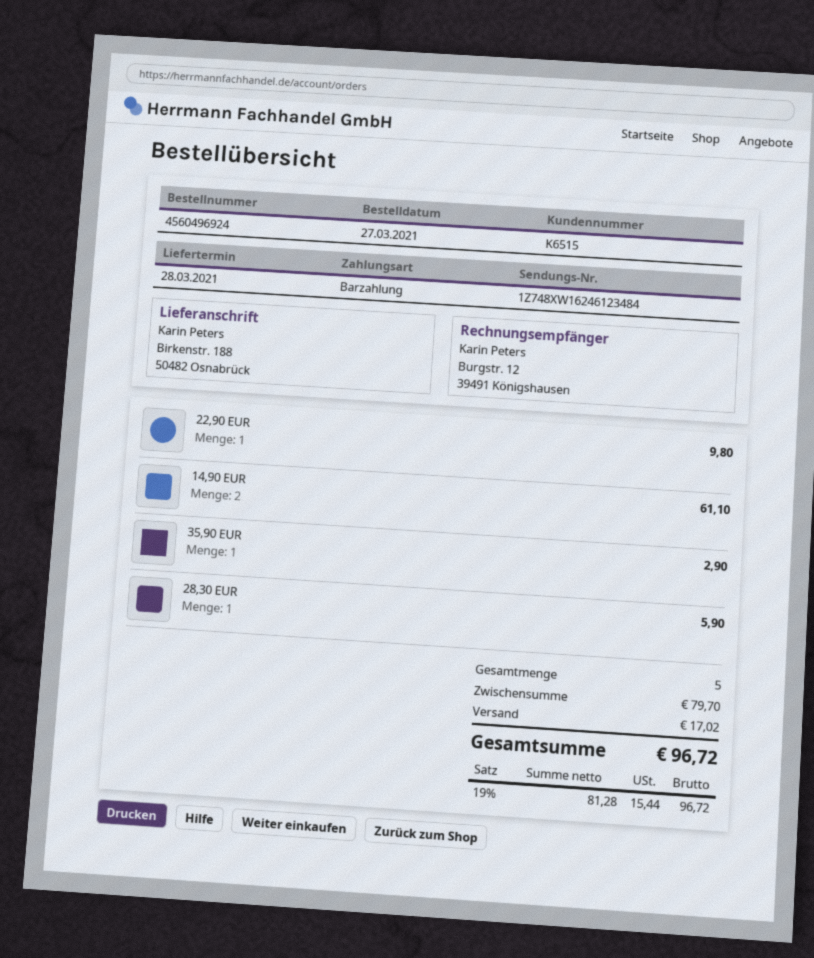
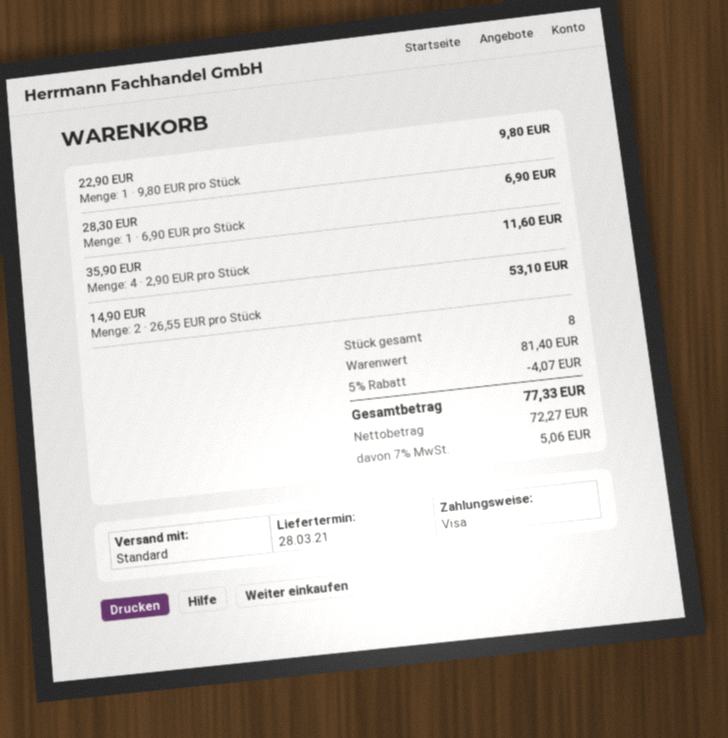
payment method: cash -> Visa
14,90 EUR: 2 for 61.10 -> 2 for 53.10
35,90 EUR: 1 for 2.90 -> 4 for 11.60
28,30 EUR: 1 for 5.90 -> 1 for 6.90
total quantity: 5 -> 8
subtotal: 79.70 -> 81.40
discount: none -> 5% = 4.07
shipping: 17.02 -> none
net: 81.28 -> 72.27
tax: 19% = 15.44 -> 7% = 5.06
total: 96.72 -> 77.33

